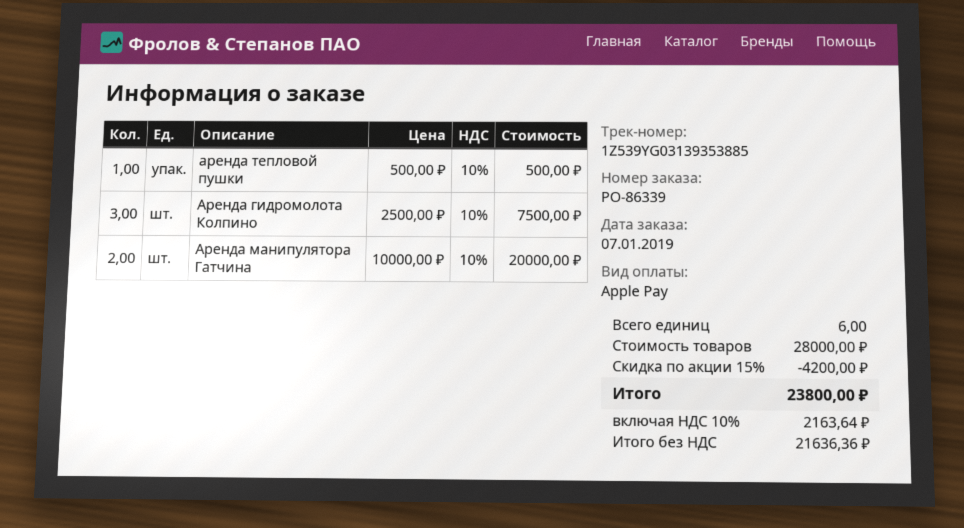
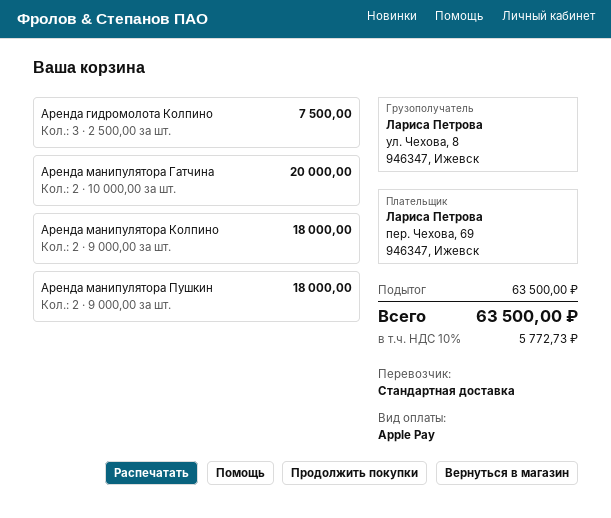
аренда тепловой пушки: 1 x 500.00 = 500.00 -> none
Аренда манипулятора Колпино: none -> 2 x 9000.00 = 18000.00
Аренда манипулятора Пушкин: none -> 2 x 9000.00 = 18000.00
subtotal: 28000.00 -> 63500.00
discount: 15% = 4200.00 -> none
tax: 10% = 2163.64 -> 10% = 5772.73
total: 23800.00 -> 63500.00

